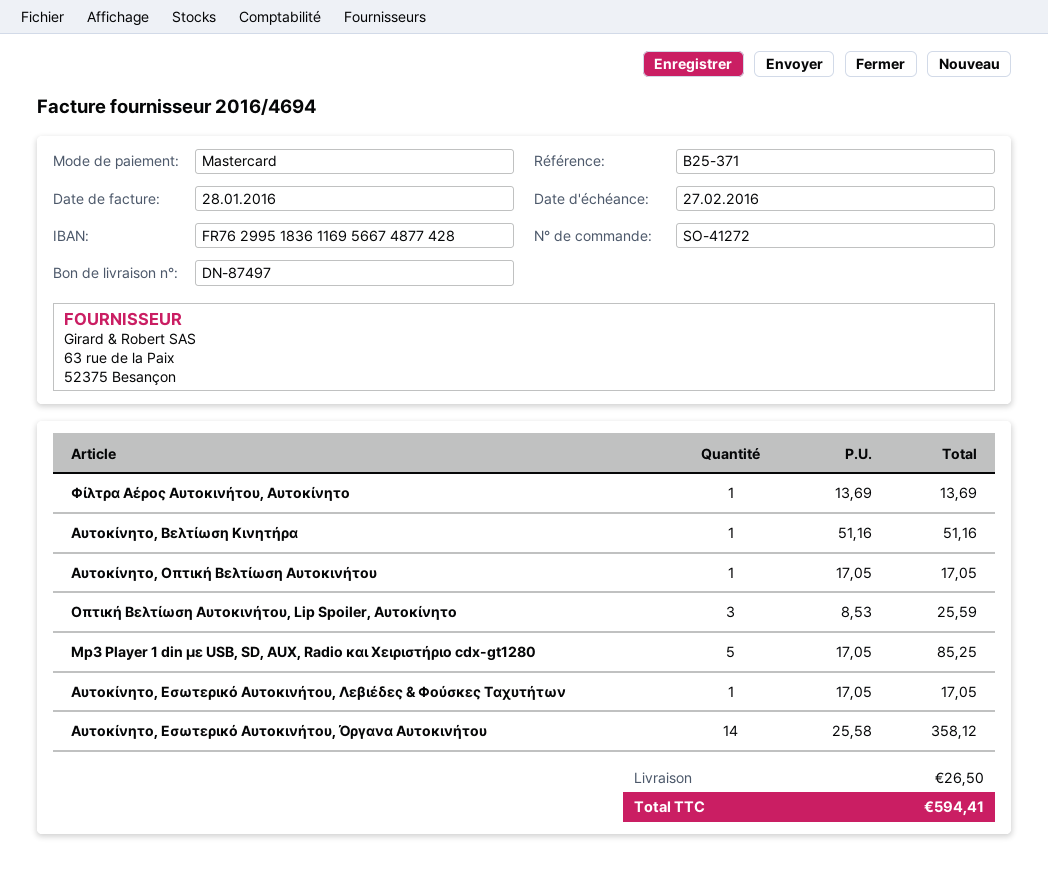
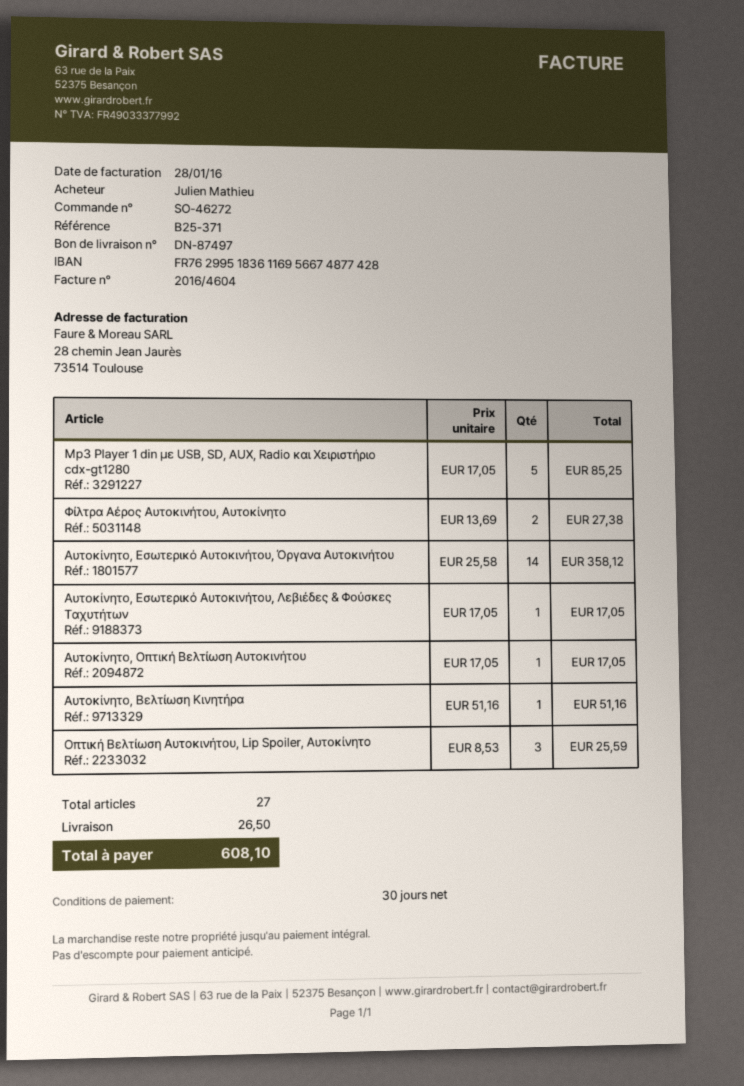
order number: SO-41272 -> SO-46272
invoice number: 2016/4694 -> 2016/4604
Φίλτρα Αέρος Αυτοκινήτου, Αυτοκίνητο: 1 x 13.69 = 13.69 -> 2 x 13.69 = 27.38
total: 594.41 -> 608.10

